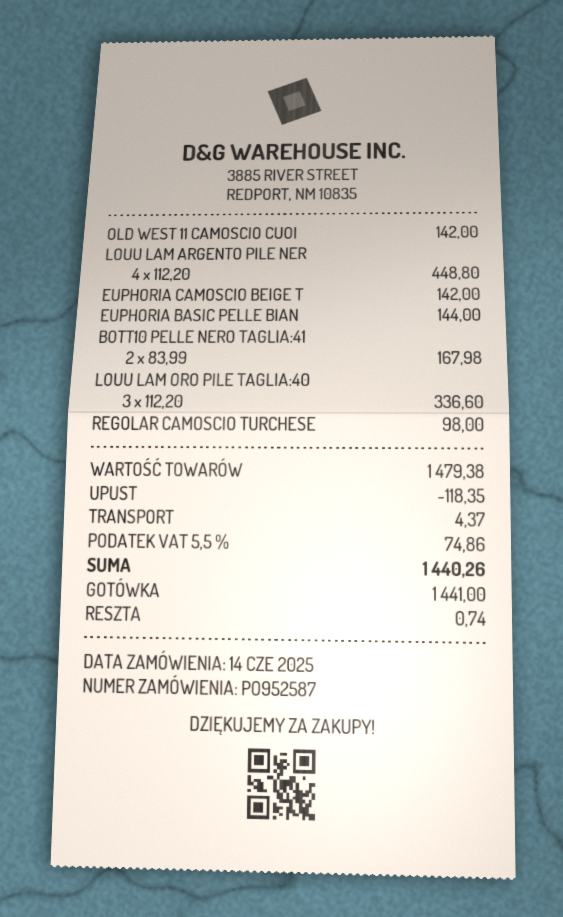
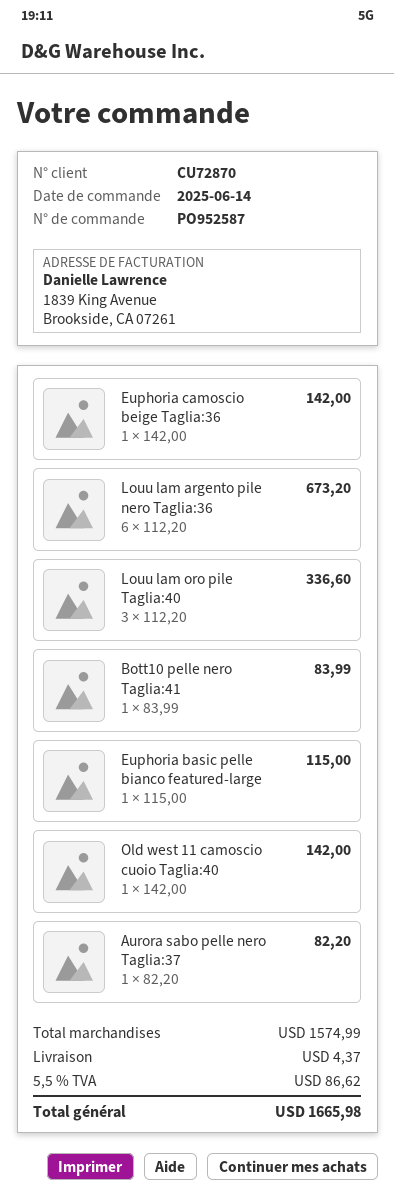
LOUU LAM ARGENTO PILE NER: 4 x 112.20 = 448.80 -> 6 x 112.20 = 673.20
EUPHORIA BASIC PELLE BIAN: 1 x 144.00 = 144.00 -> 1 x 115.00 = 115.00
BOTT10 PELLE NERO TAGLIA:41: 2 x 83.99 = 167.98 -> 1 x 83.99 = 83.99
REGOLAR CAMOSCIO TURCHESE: 1 x 98.00 = 98.00 -> none
Aurora sabo pelle nero Taglia:37: none -> 1 x 82.20 = 82.20
subtotal: 1479.38 -> 1574.99
discount: 118.35 -> none
tax: 5.5% = 74.86 -> 5.5% = 86.62
total: 1440.26 -> 1665.98

